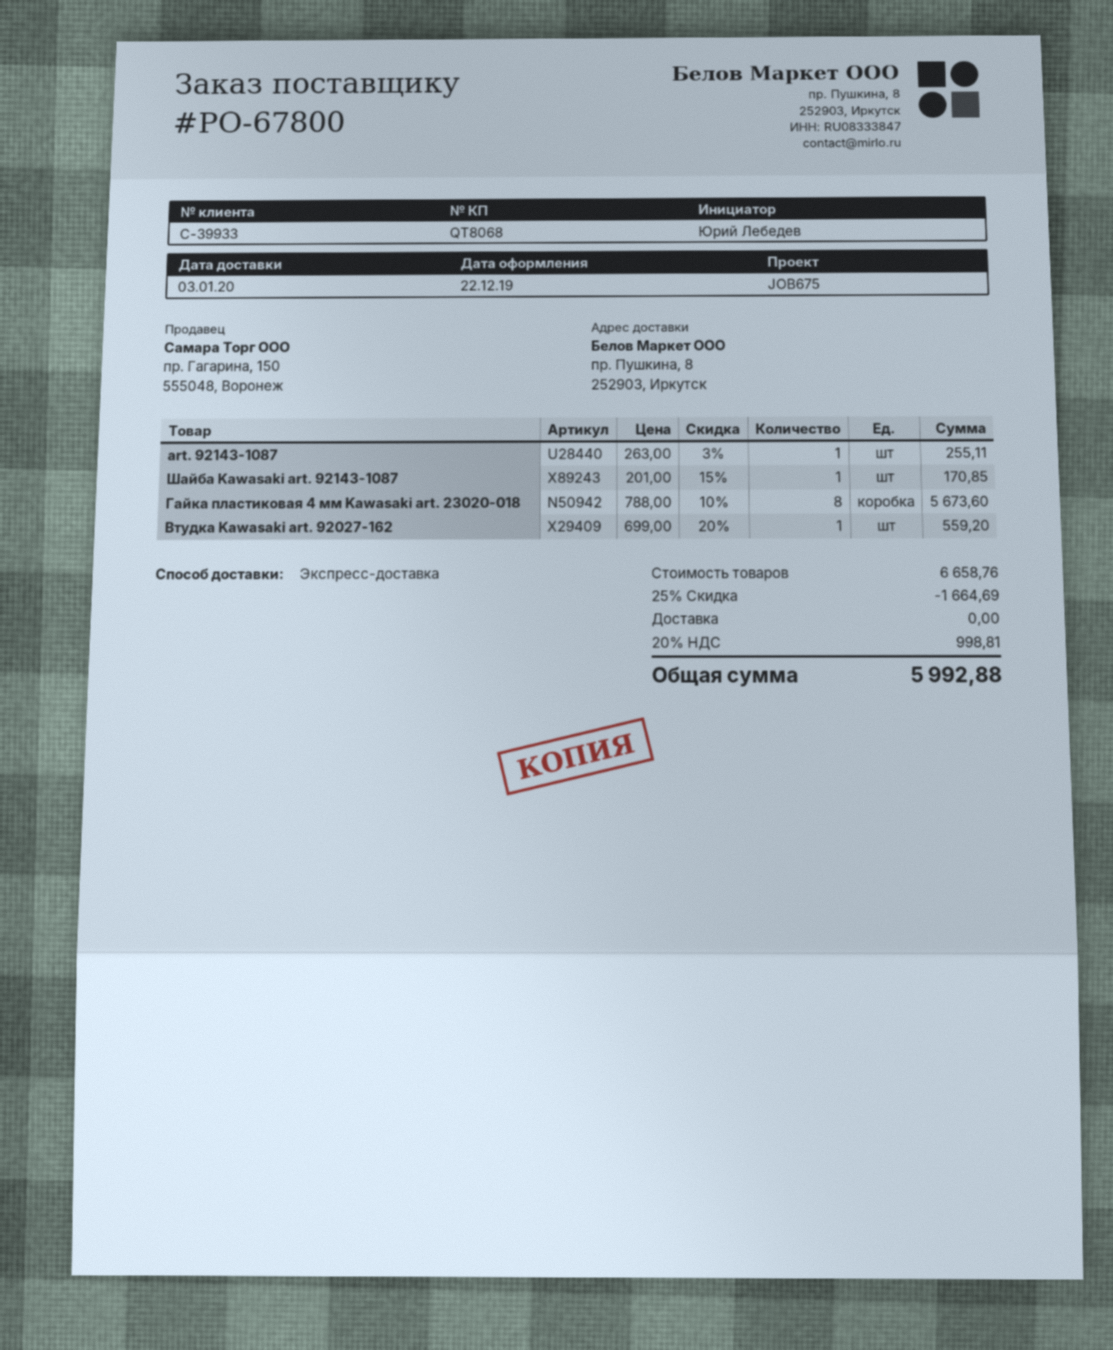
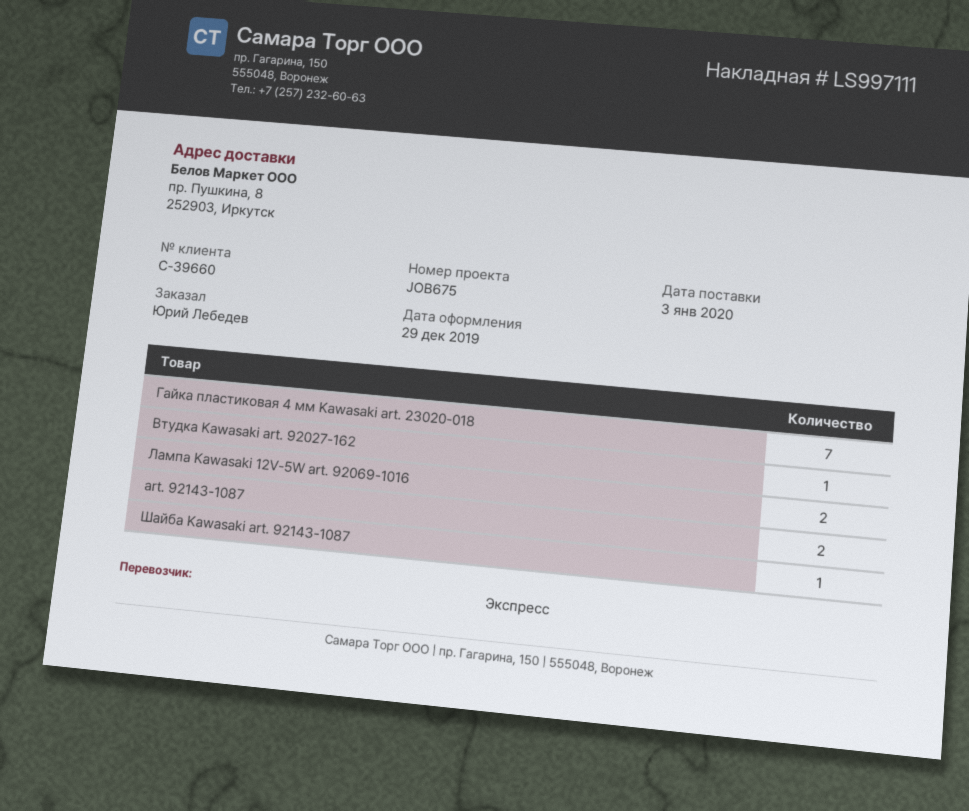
order date: 2019-12-22 -> 2019-12-29
customer number: C-39933 -> C-39660
art. 92143-1087: 1 -> 2
Гайка пластиковая 4 мм Kawasaki art. 23020-018: 8 -> 7
Лампа Kawasaki 12V-5W art. 92069-1016: none -> 2

